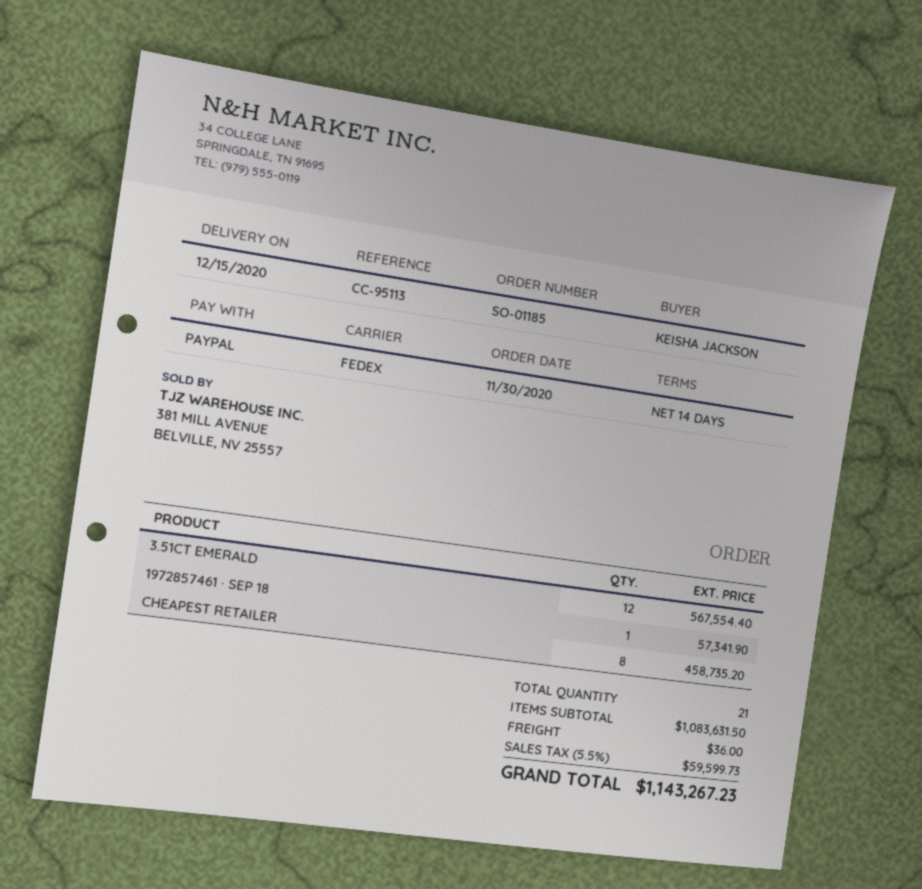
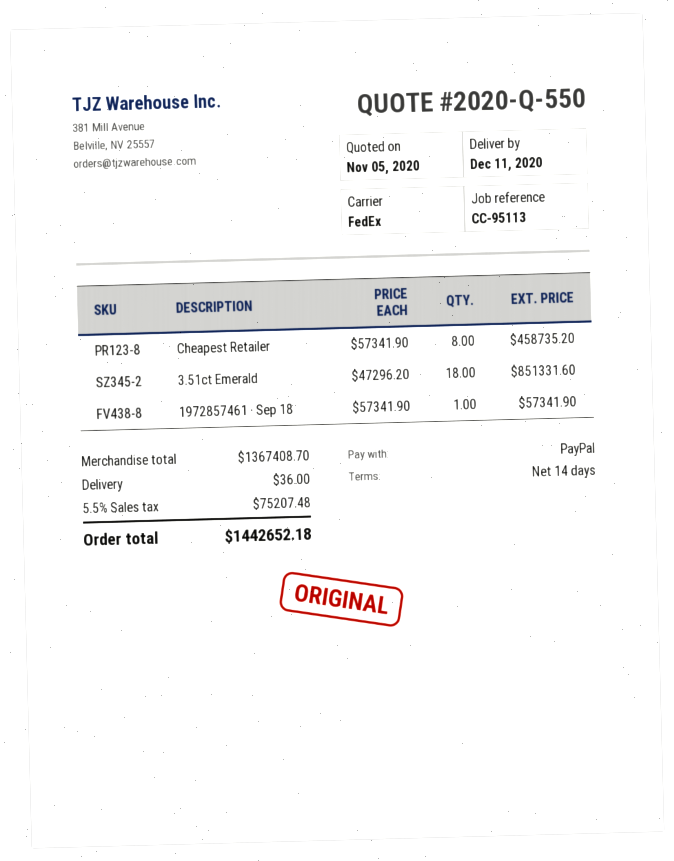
delivery date: 2020-12-15 -> 2020-12-11
3.51CT EMERALD: 12 for 567554.40 -> 18 for 851331.60
subtotal: 1083631.50 -> 1367408.70
tax: 5.5% = 59599.73 -> 5.5% = 75207.48
total: 1143267.23 -> 1442652.18

